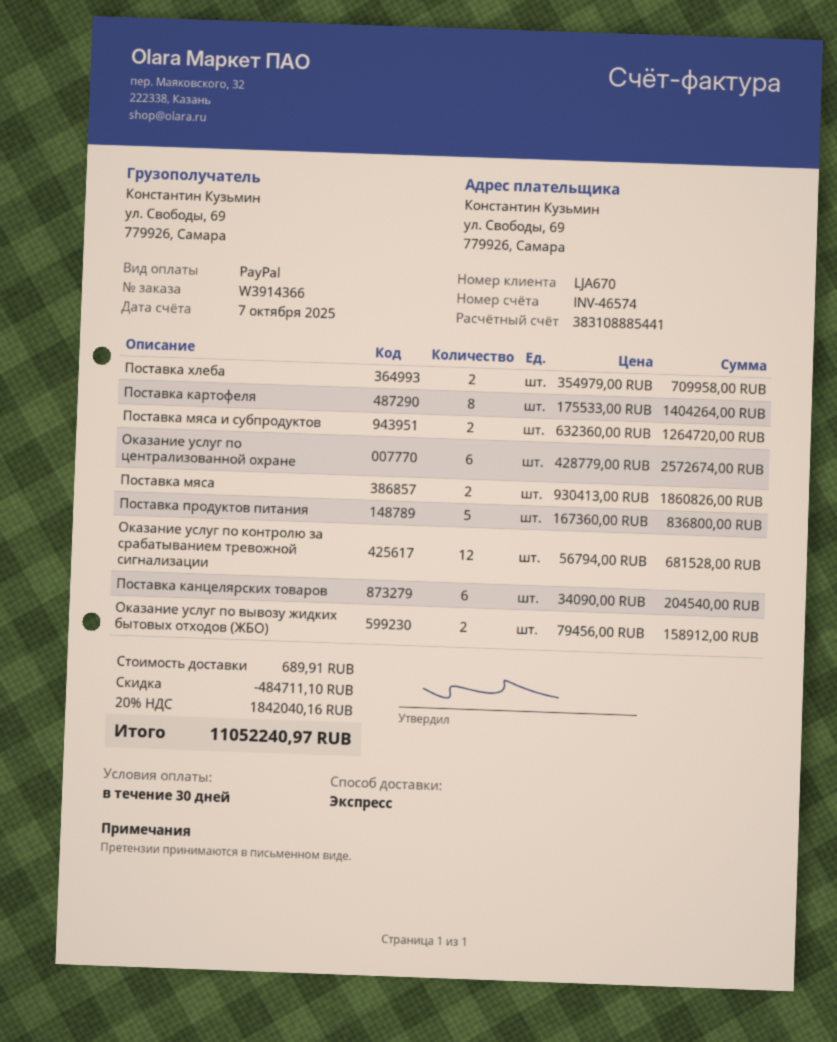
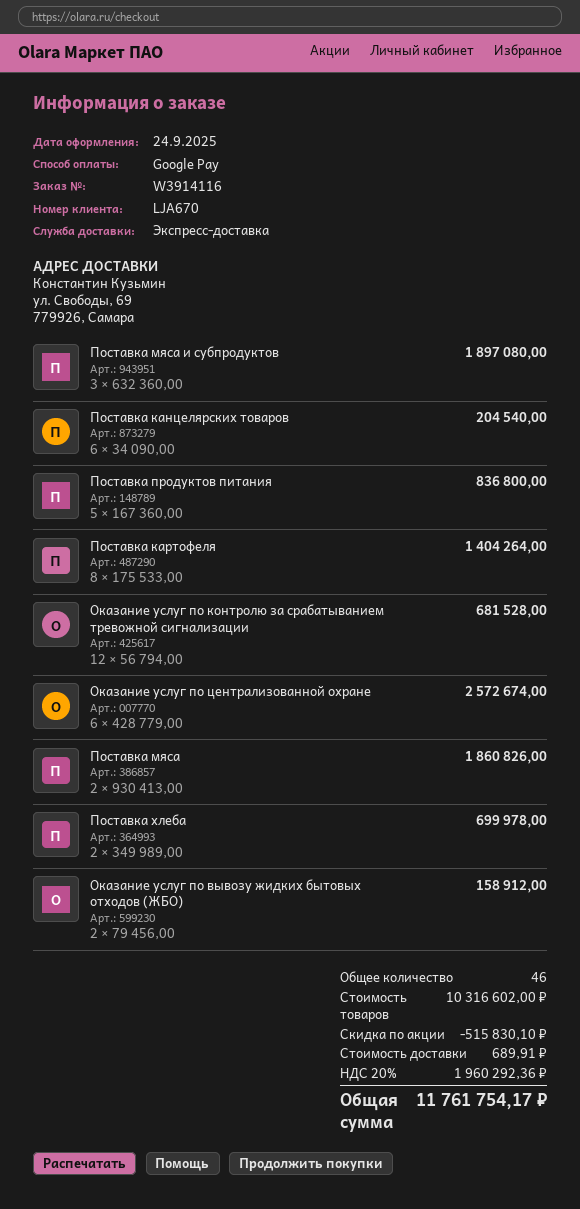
order number: W3914366 -> W3914116
payment method: PayPal -> Google Pay
Поставка хлеба: 2 x 354979.00 = 709958.00 -> 2 x 349989.00 = 699978.00
Поставка мяса и субпродуктов: 2 x 632360.00 = 1264720.00 -> 3 x 632360.00 = 1897080.00
discount: 484711.10 -> 515830.10
tax: 20% = 1842040.16 -> 20% = 1960292.36
total: 11052240.97 -> 11761754.17

